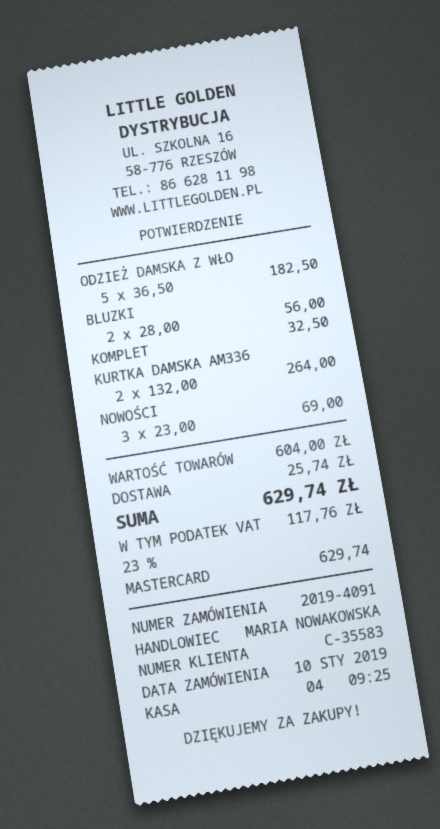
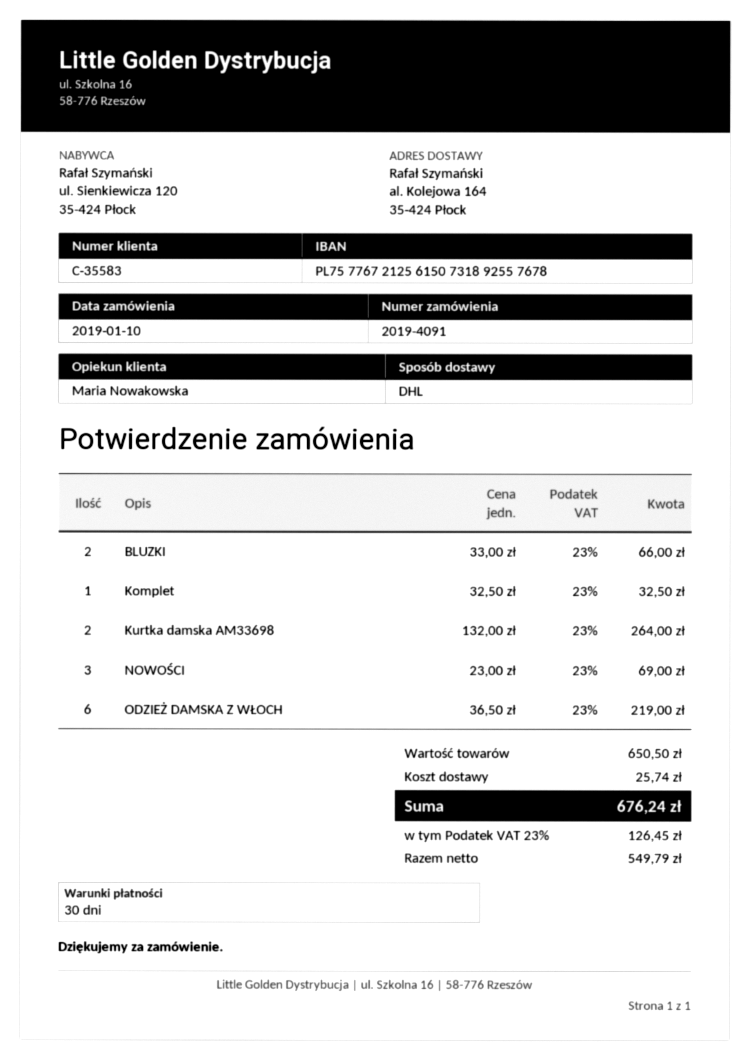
ODZIEŻ DAMSKA Z WŁO: 5 x 36.50 = 182.50 -> 6 x 36.50 = 219.00
BLUZKI: 2 x 28.00 = 56.00 -> 2 x 33.00 = 66.00
subtotal: 604.00 -> 650.50
tax: 23% = 117.76 -> 23% = 126.45
total: 629.74 -> 676.24

